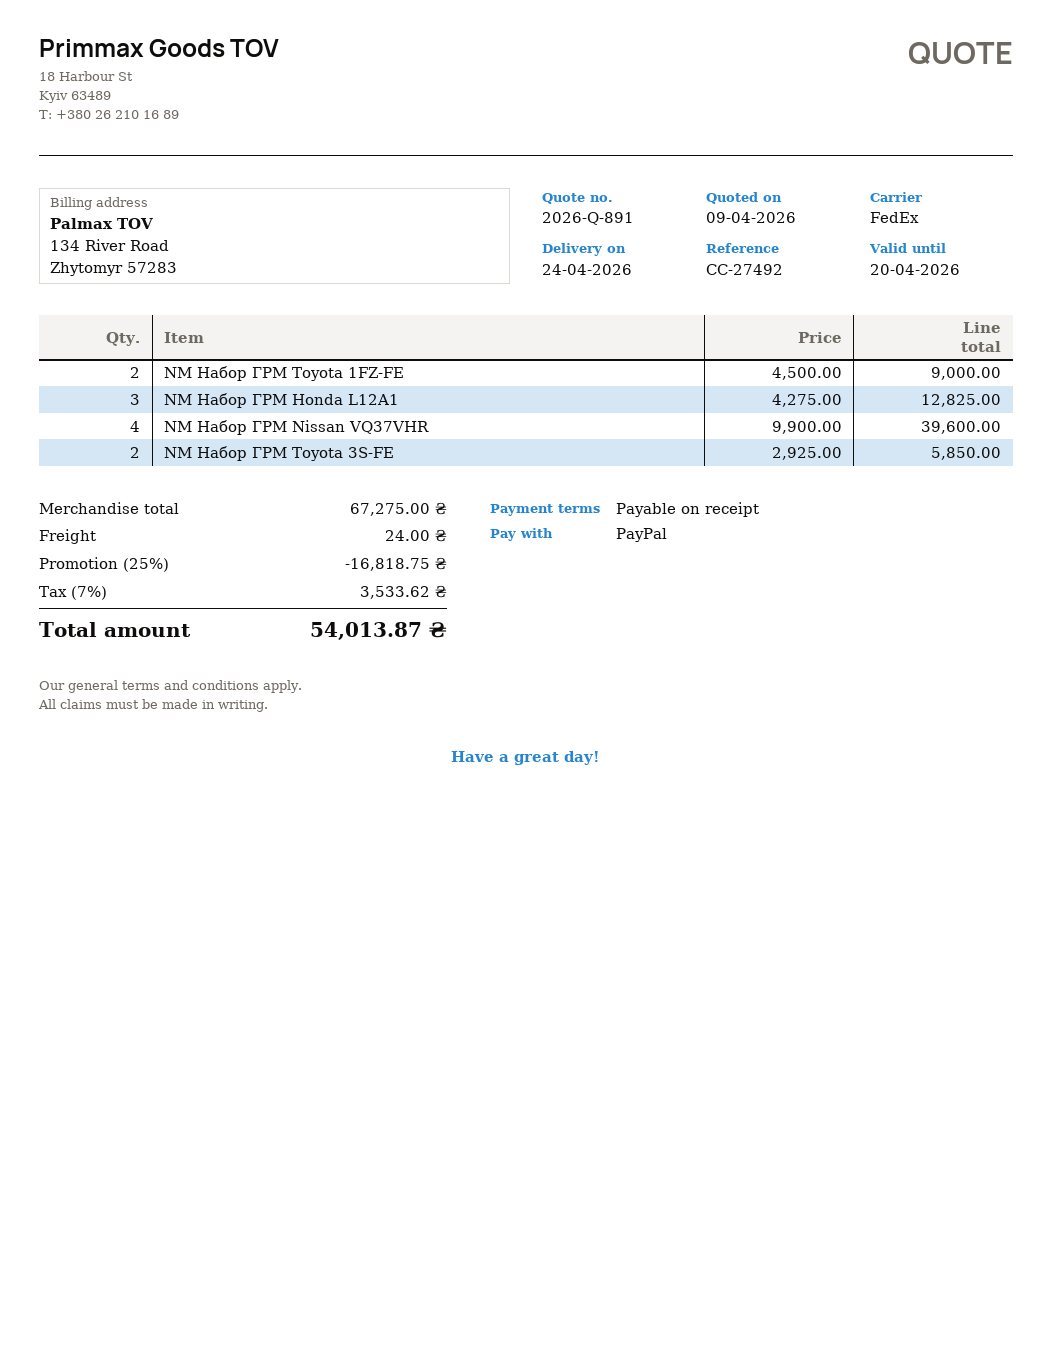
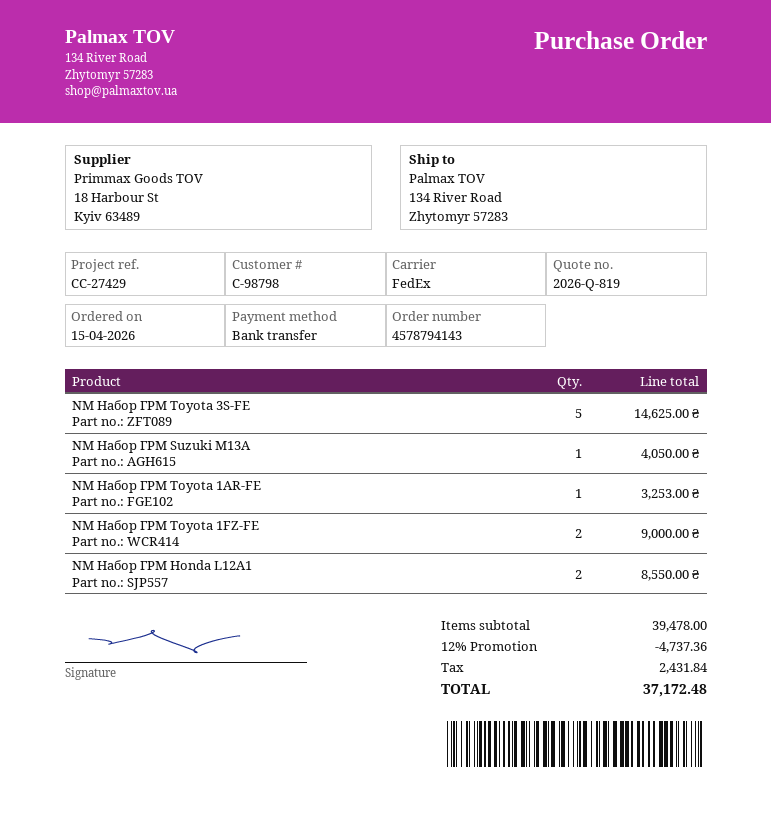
quote number: 2026-Q-891 -> 2026-Q-819
reference: CC-27492 -> CC-27429
payment method: PayPal -> bank transfer
NM Набор ГРМ Honda L12A1: 3 for 12825.00 -> 2 for 8550.00
NM Набор ГРМ Nissan VQ37VHR: 4 for 39600.00 -> none
NM Набор ГРМ Toyota 3S-FE: 2 for 5850.00 -> 5 for 14625.00
NM Набор ГРМ Suzuki M13A: none -> 1 for 4050.00
NM Набор ГРМ Toyota 1AR-FE: none -> 1 for 3253.00
subtotal: 67275.00 -> 39478.00
discount: 25% = 16818.75 -> 12% = 4737.36
shipping: 24.00 -> none
tax: 3533.62 -> 2431.84
total: 54013.87 -> 37172.48

